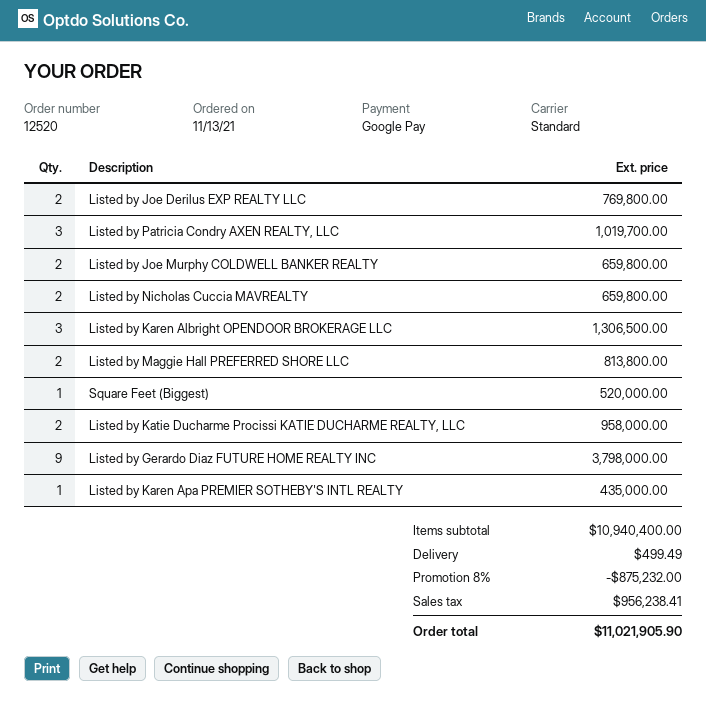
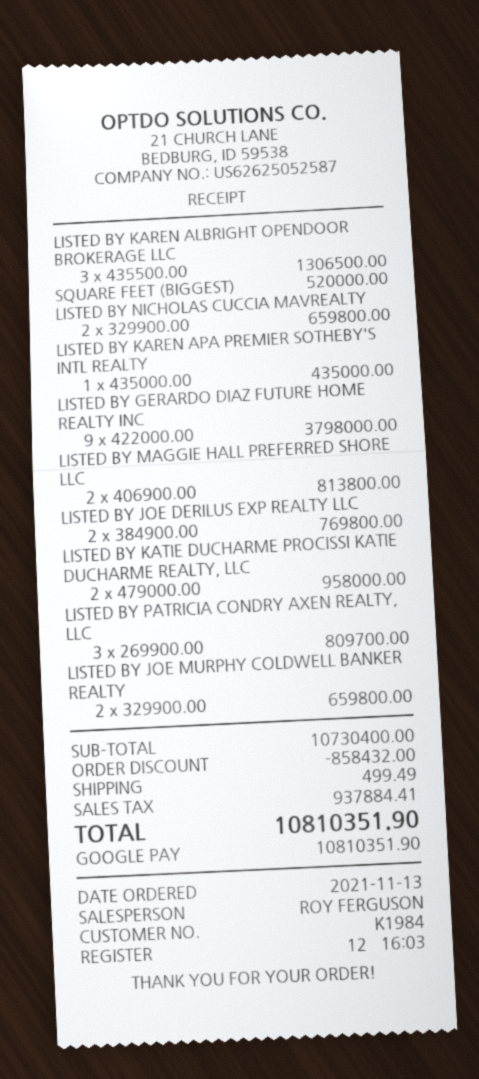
Listed by Patricia Condry AXEN REALTY, LLC: 3 for 1019700.00 -> 3 for 809700.00
subtotal: 10940400.00 -> 10730400.00
discount: 875232.00 -> 858432.00
tax: 956238.41 -> 937884.41
total: 11021905.90 -> 10810351.90

